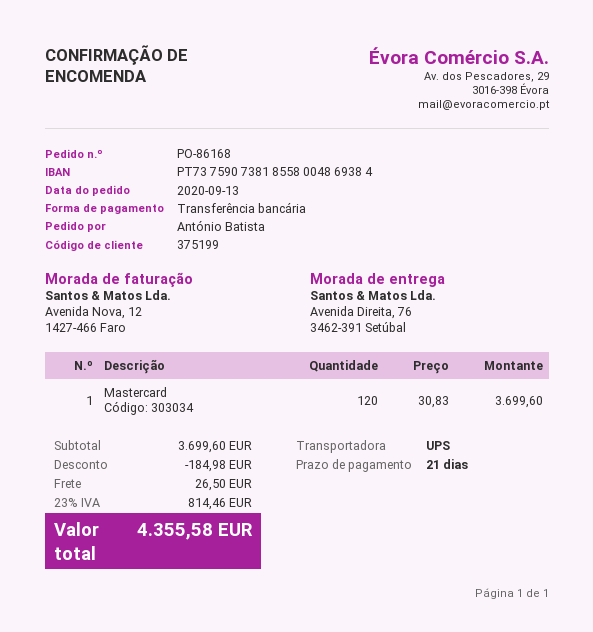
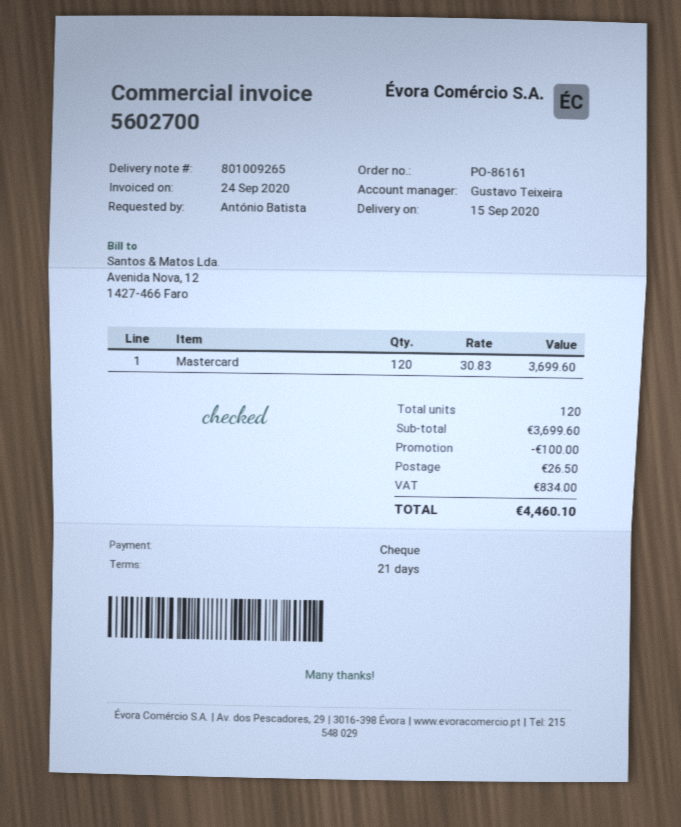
order number: PO-86168 -> PO-86161
payment method: bank transfer -> cheque
discount: 184.98 -> 100.00
tax: 814.46 -> 834.00
total: 4355.58 -> 4460.10

